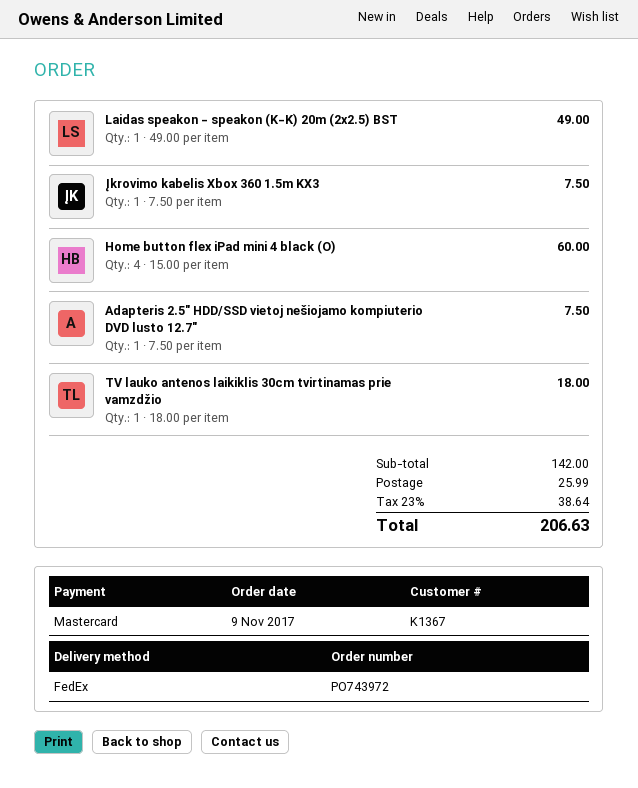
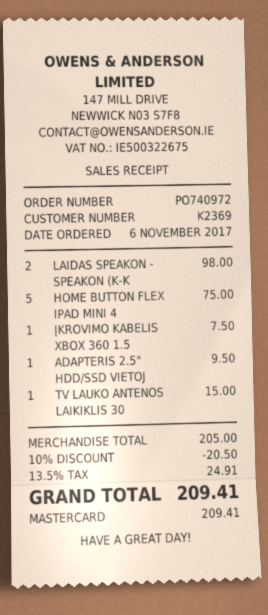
order number: PO743972 -> PO740972
order date: 2017-11-09 -> 2017-11-06
customer number: K1367 -> K2369
Laidas speakon - speakon (K-K) 20m (2x2.5) BST: 1 for 49.00 -> 2 for 98.00
Home button flex iPad mini 4 black (O): 4 for 60.00 -> 5 for 75.00
Adapteris 2.5" HDD/SSD vietoj nešiojamo kompiuterio DVD lusto 12.7": 1 for 7.50 -> 1 for 9.50
TV lauko antenos laikiklis 30cm tvirtinamas prie vamzdžio: 1 for 18.00 -> 1 for 15.00
subtotal: 142.00 -> 205.00
discount: none -> 10% = 20.50
shipping: 25.99 -> none
tax: 23% = 38.64 -> 13.5% = 24.91
total: 206.63 -> 209.41

